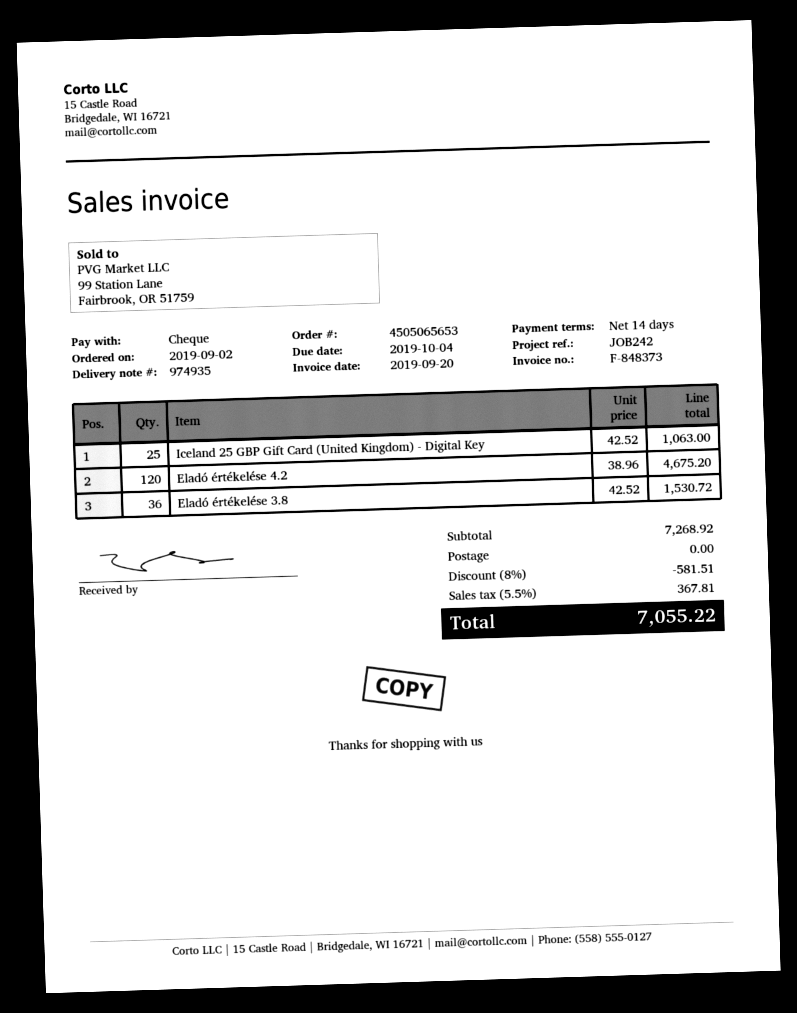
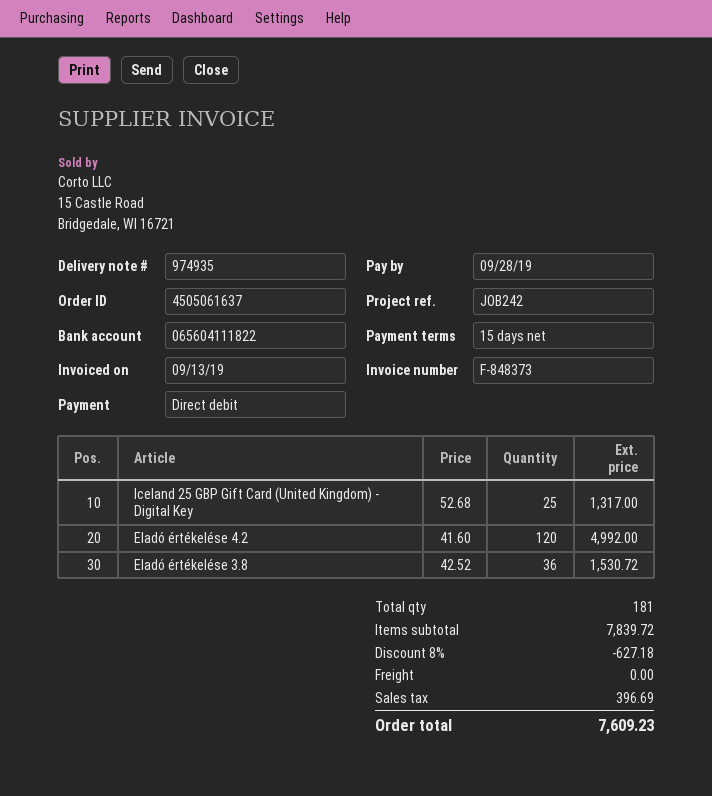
order number: 4505065653 -> 4505061637
invoice date: 2019-09-20 -> 2019-09-13
payment terms: 14 days -> 15 days
due date: 2019-10-04 -> 2019-09-28
payment method: cheque -> direct debit
Iceland 25 GBP Gift Card (United Kingdom) - Digital Key: 25 x 42.52 = 1063.00 -> 25 x 52.68 = 1317.00
Eladó értékelése 4.2: 120 x 38.96 = 4675.20 -> 120 x 41.60 = 4992.00
subtotal: 7268.92 -> 7839.72
discount: 8% = 581.51 -> 8% = 627.18
tax: 367.81 -> 396.69
total: 7055.22 -> 7609.23

